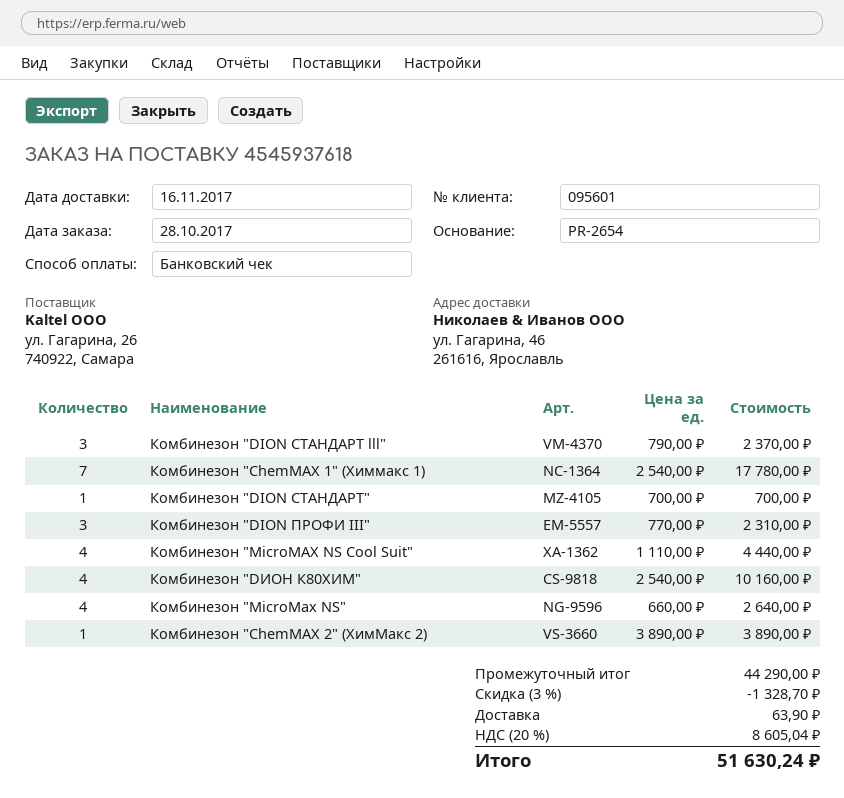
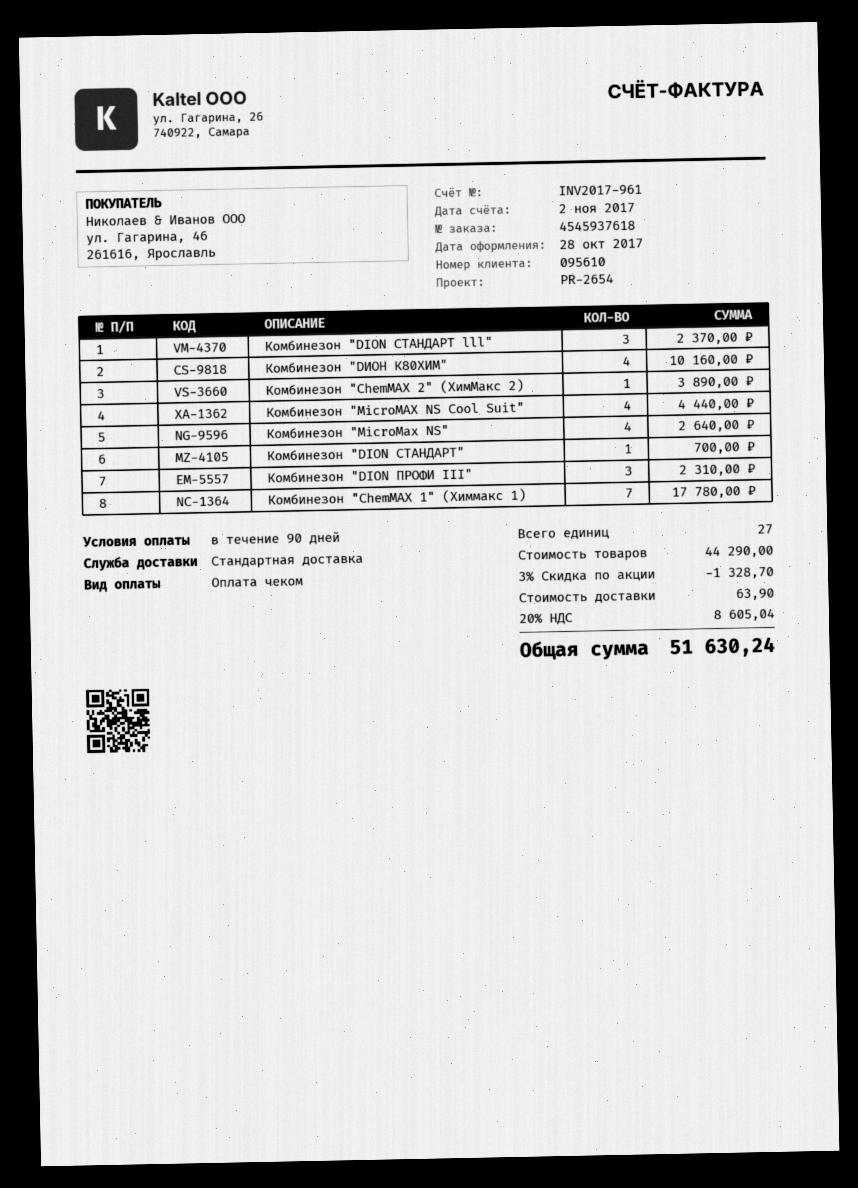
customer number: 095601 -> 095610

